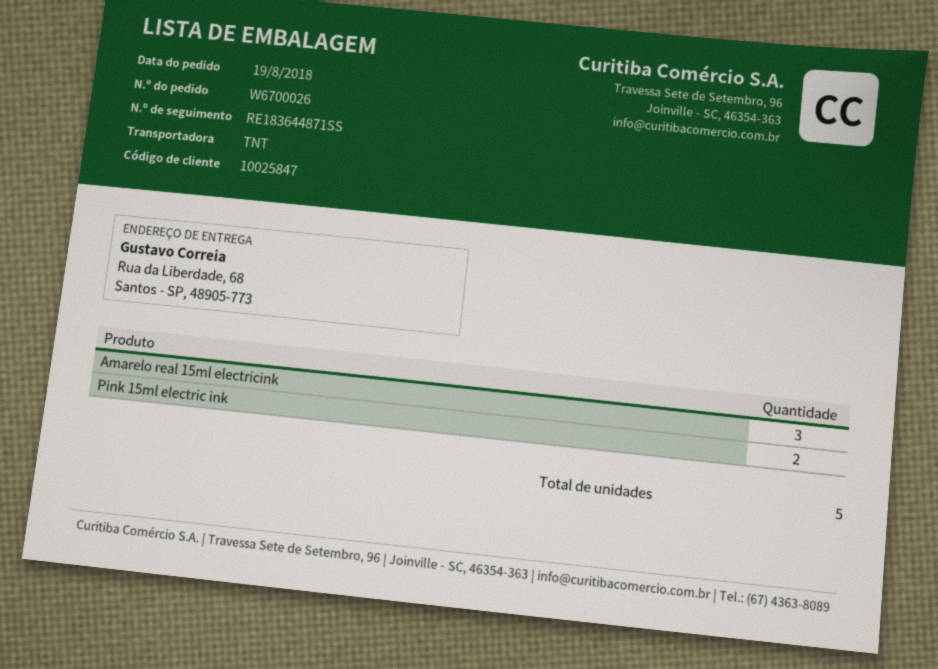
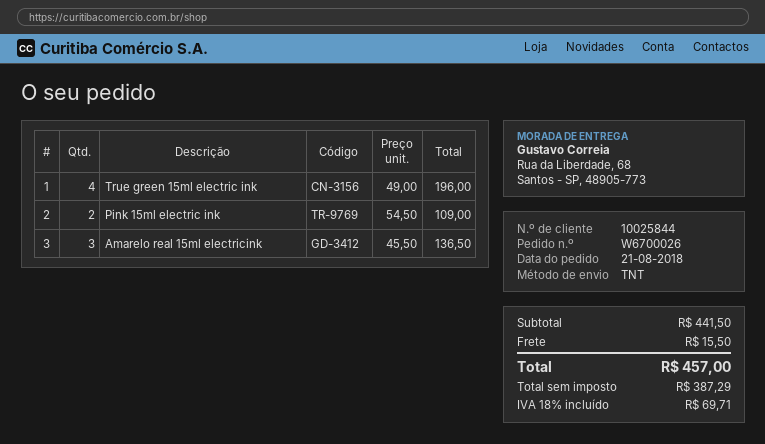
order date: 2018-08-19 -> 2018-08-21
customer number: 10025847 -> 10025844
True green 15ml electric ink: none -> 4

